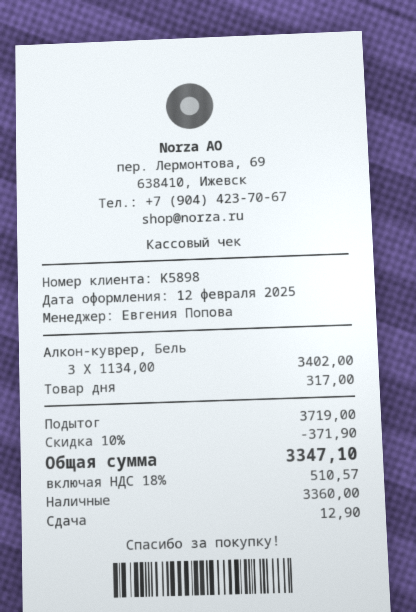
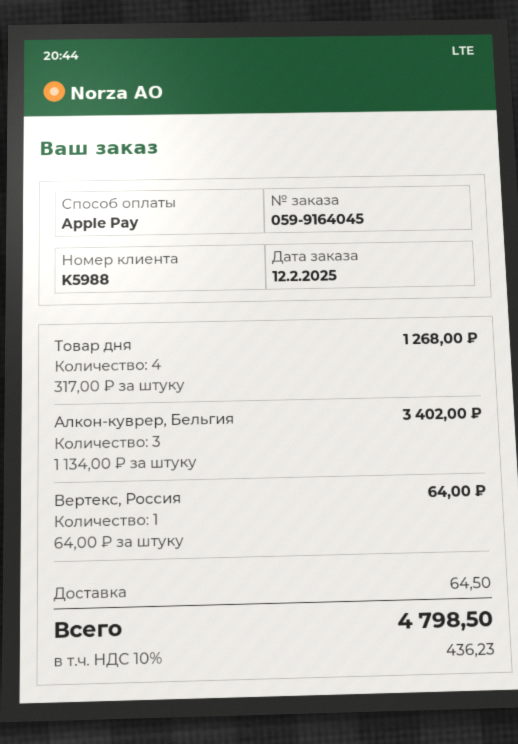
customer number: K5898 -> K5988
payment method: cash -> Apple Pay
Товар дня: 1 x 317.00 = 317.00 -> 4 x 317.00 = 1268.00
Вертекс, Россия: none -> 1 x 64.00 = 64.00
discount: 10% = 371.90 -> none
shipping: none -> 64.50
tax: 18% = 510.57 -> 10% = 436.23
total: 3347.10 -> 4798.50

